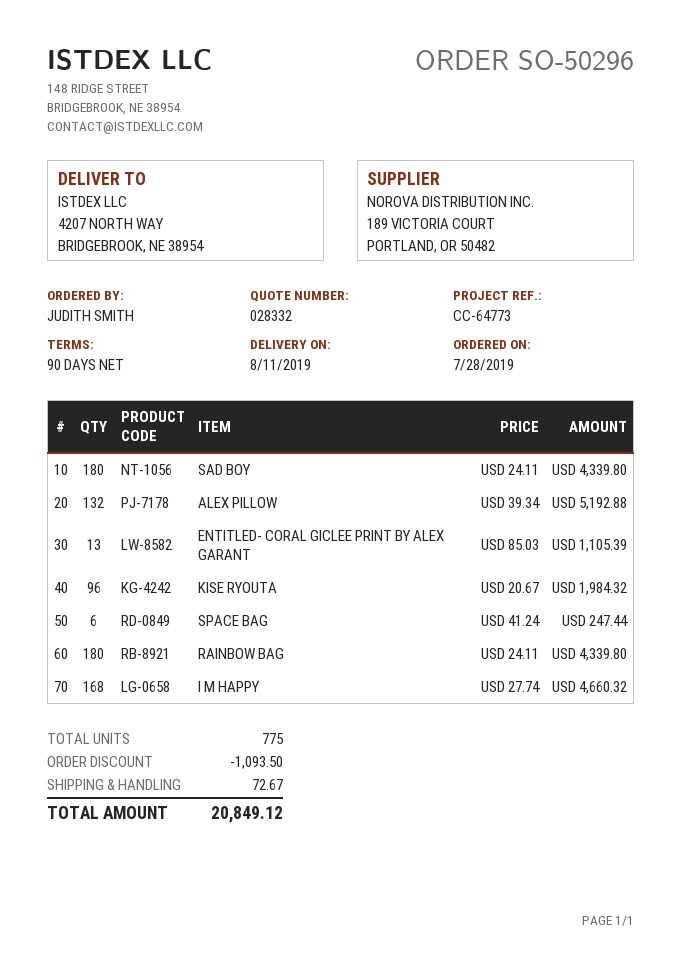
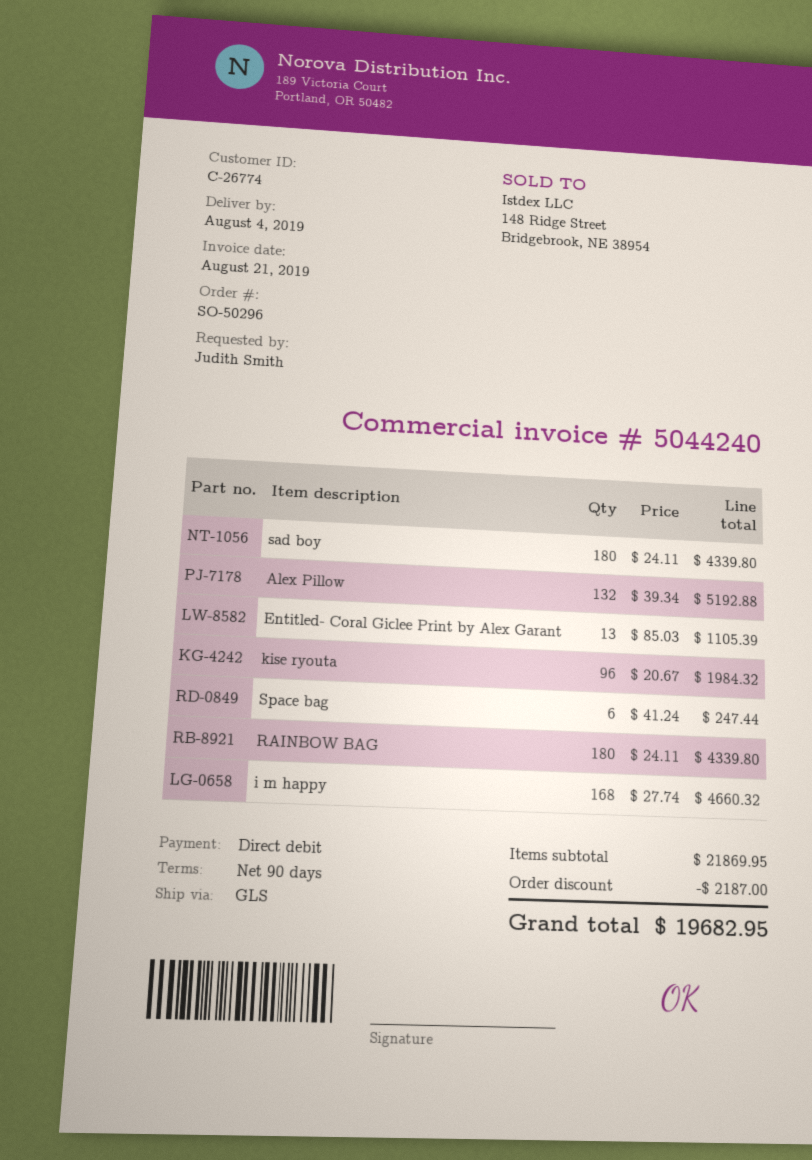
delivery date: 2019-08-11 -> 2019-08-04
discount: 1093.50 -> 2187.00
shipping: 72.67 -> none
total: 20849.12 -> 19682.95

